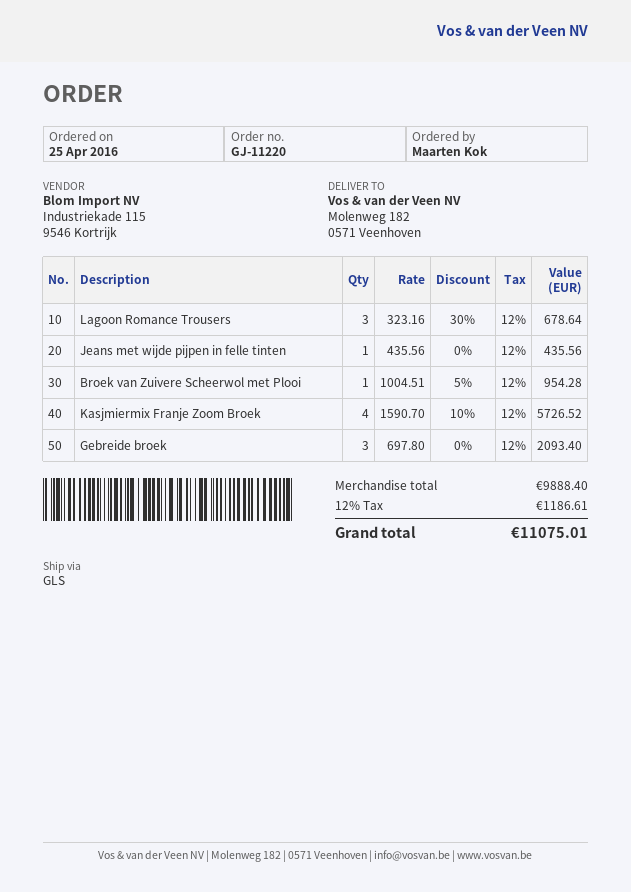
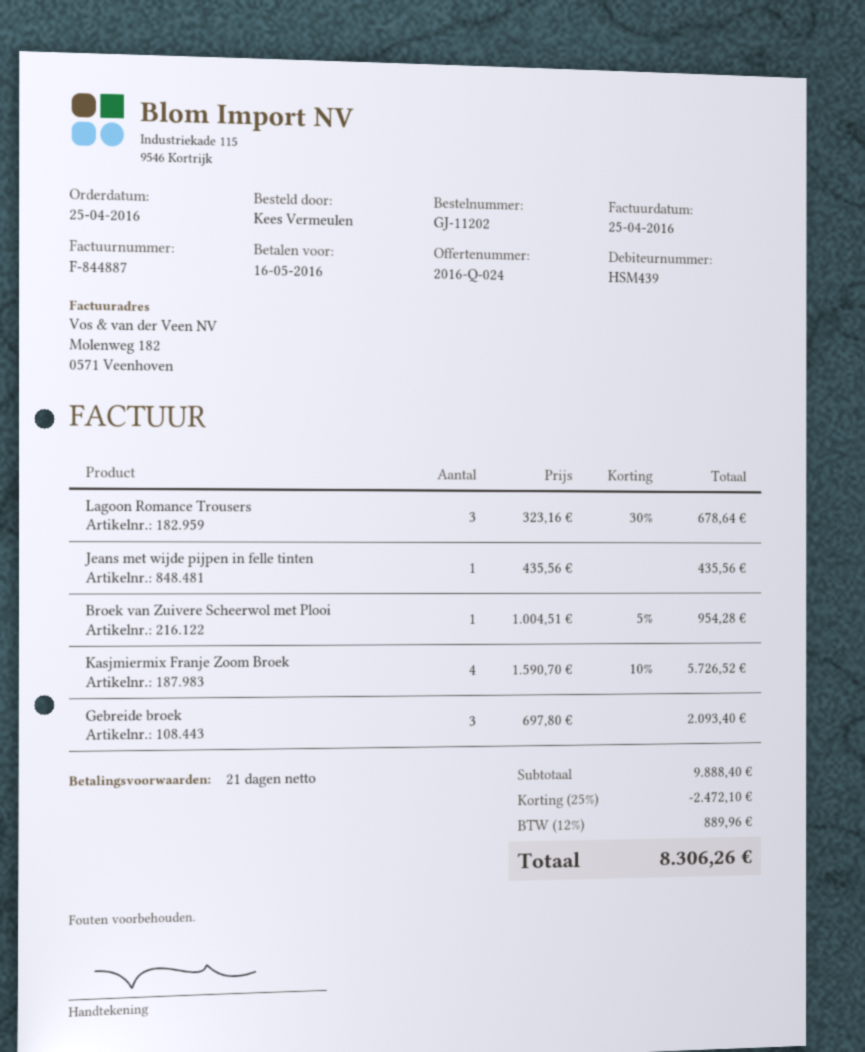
order number: GJ-11220 -> GJ-11202
ordered by: Maarten Kok -> Kees Vermeulen
discount: none -> 25% = 2472.10
tax: 12% = 1186.61 -> 12% = 889.96
total: 11075.01 -> 8306.26

